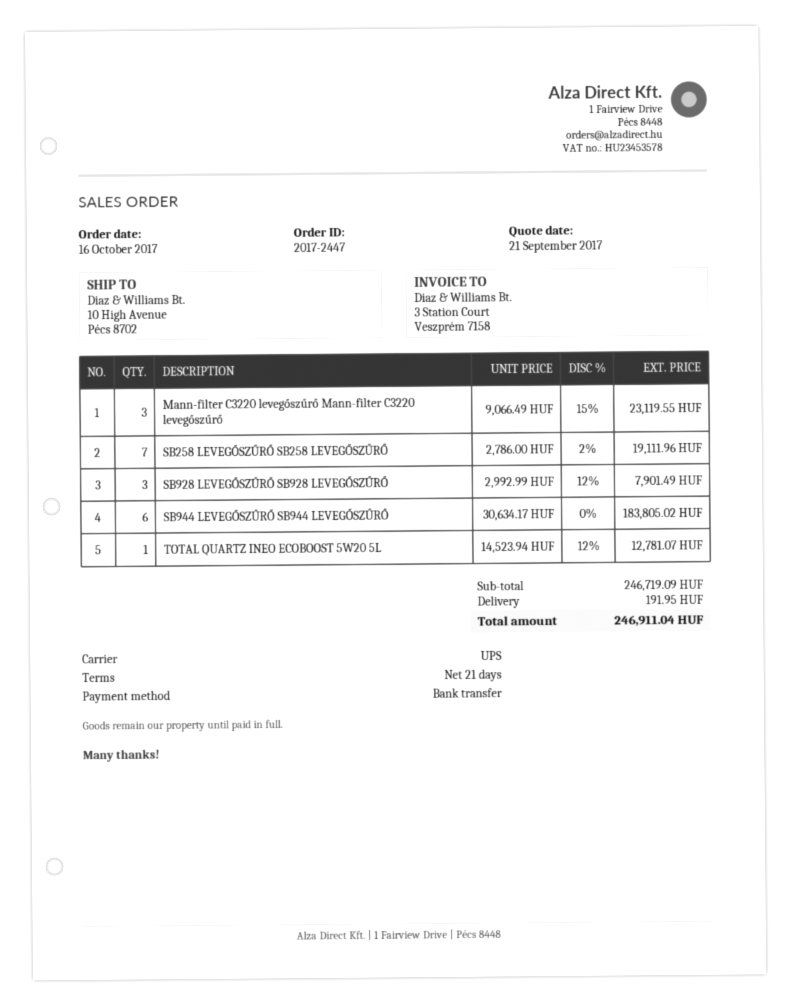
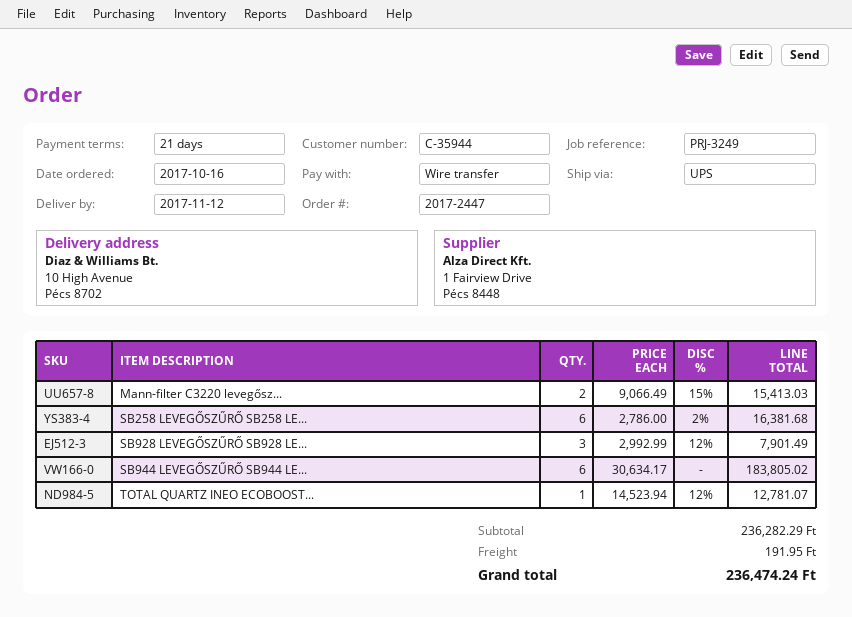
Mann-filter C3220 levegőszűrő Mann-filter C3220 levegőszűrő: 3 x 9066.49 - 15% = 23119.55 -> 2 x 9066.49 - 15% = 15413.03
SB258 LEVEGŐSZŰRŐ SB258 LEVEGŐSZŰRŐ: 7 x 2786.00 - 2% = 19111.96 -> 6 x 2786.00 - 2% = 16381.68
subtotal: 246719.09 -> 236282.29
total: 246911.04 -> 236474.24

